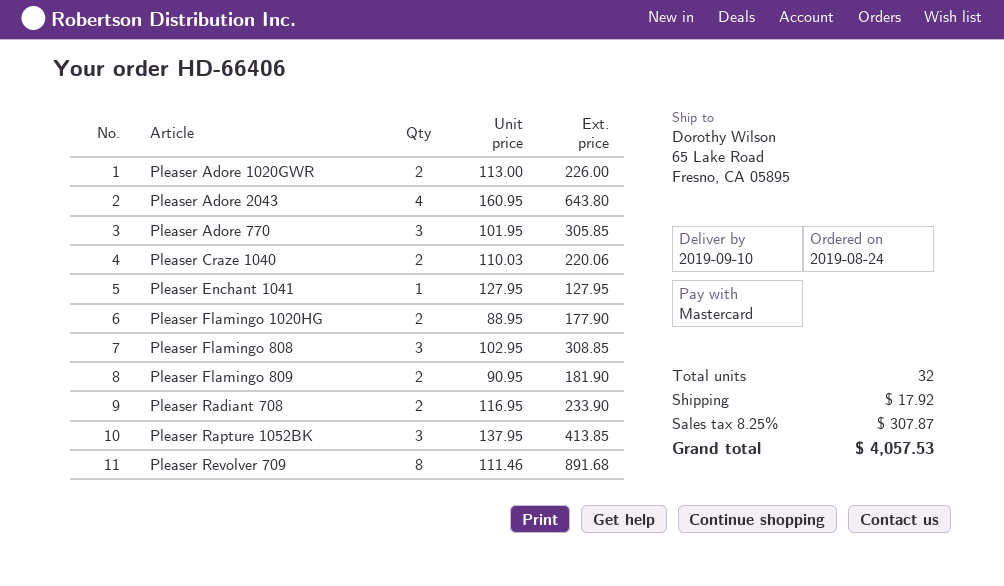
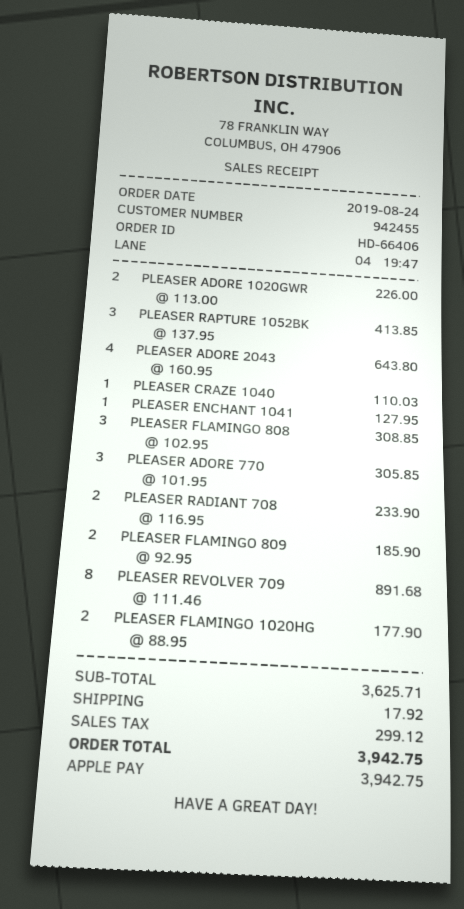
payment method: Mastercard -> Apple Pay
Pleaser Craze 1040: 2 x 110.03 = 220.06 -> 1 x 110.03 = 110.03
Pleaser Flamingo 809: 2 x 90.95 = 181.90 -> 2 x 92.95 = 185.90
tax: 307.87 -> 299.12
total: 4057.53 -> 3942.75

